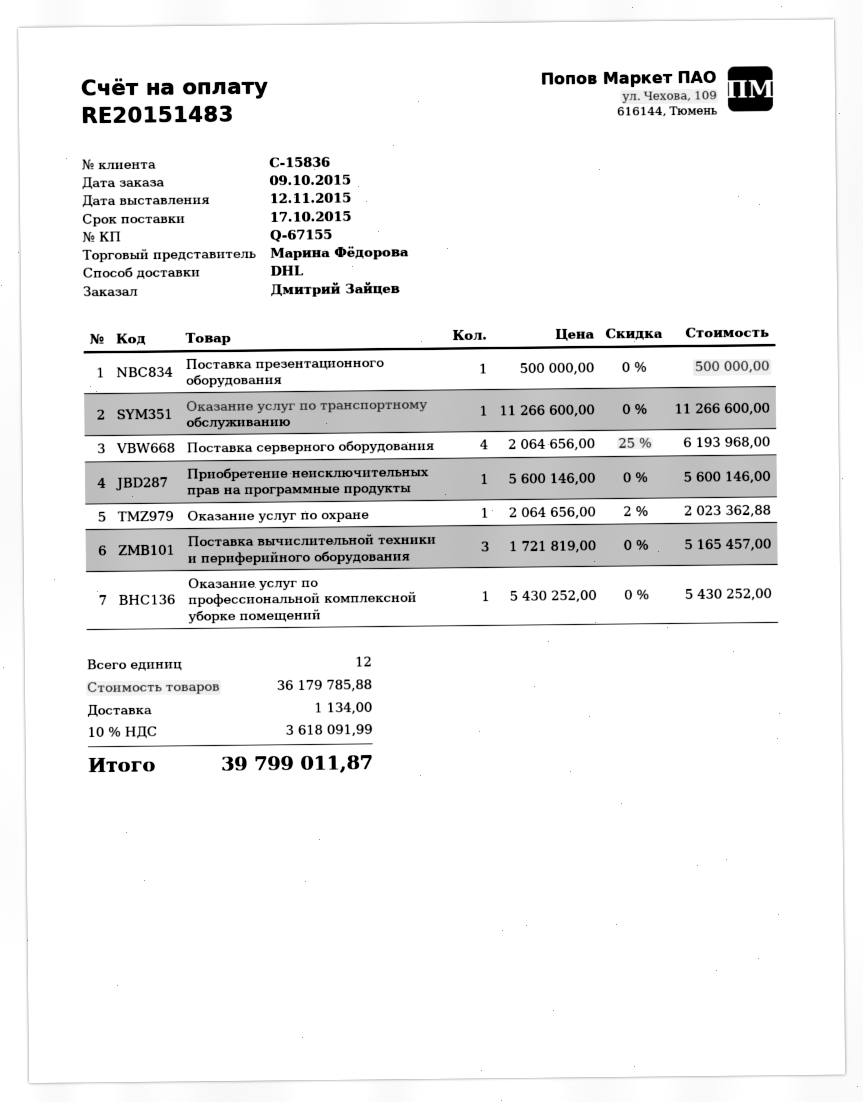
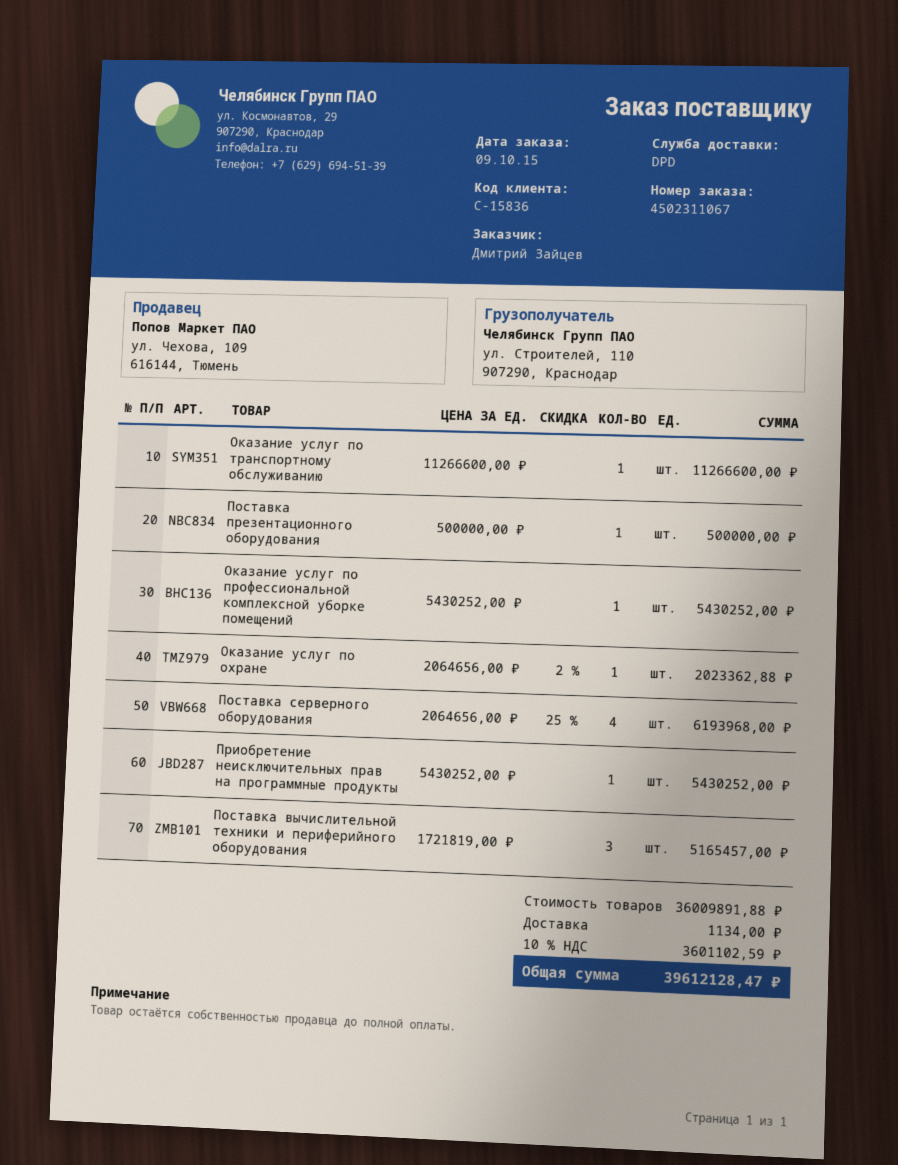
shipping method: DHL -> DPD
Приобретение неисключительных прав на программные продукты: 1 x 5600146.00 = 5600146.00 -> 1 x 5430252.00 = 5430252.00
subtotal: 36179785.88 -> 36009891.88
tax: 10% = 3618091.99 -> 10% = 3601102.59
total: 39799011.87 -> 39612128.47

